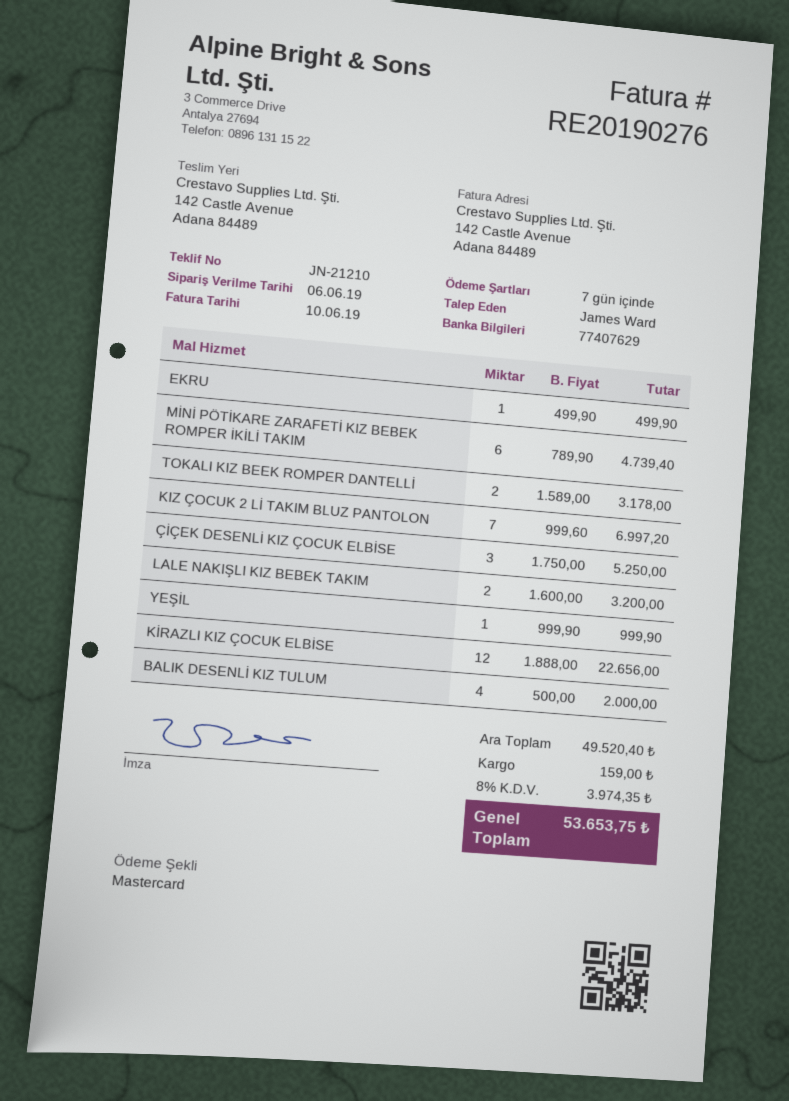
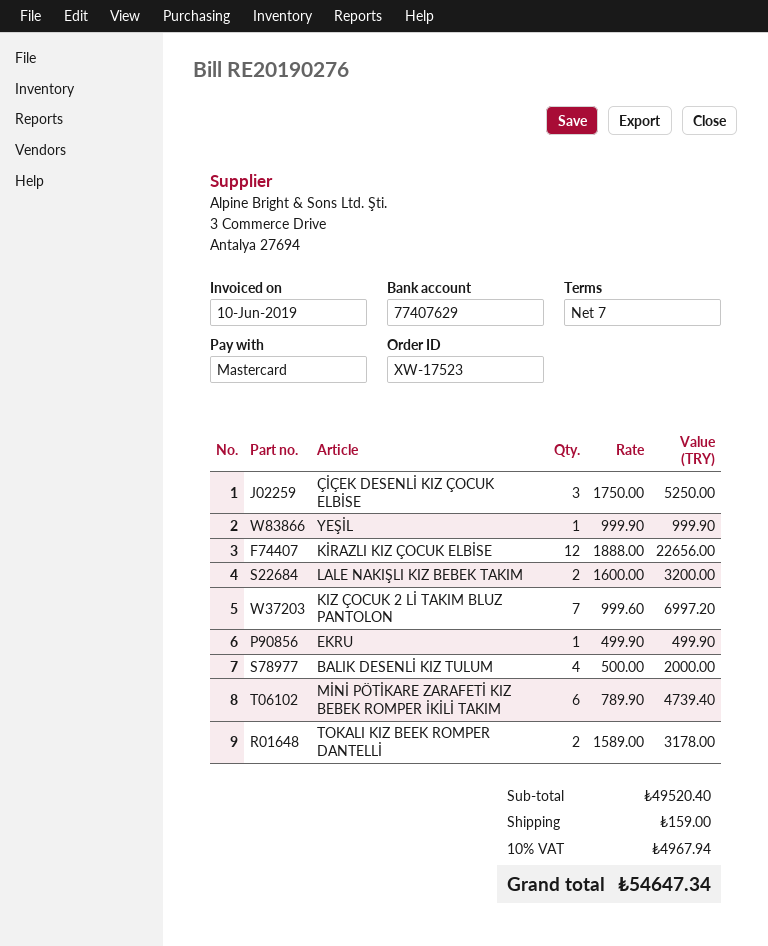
tax: 8% = 3974.35 -> 10% = 4967.94
total: 53653.75 -> 54647.34

